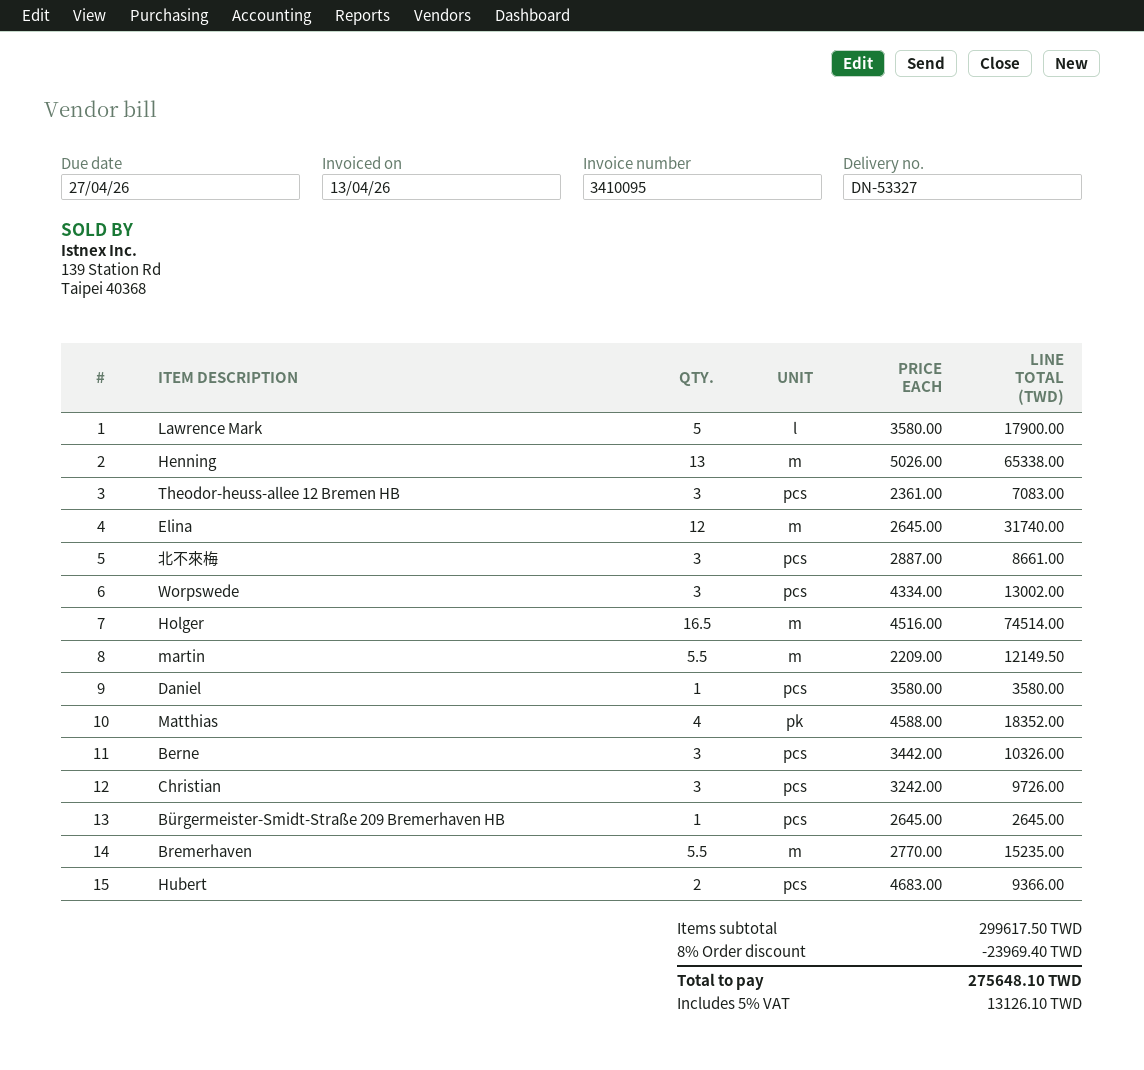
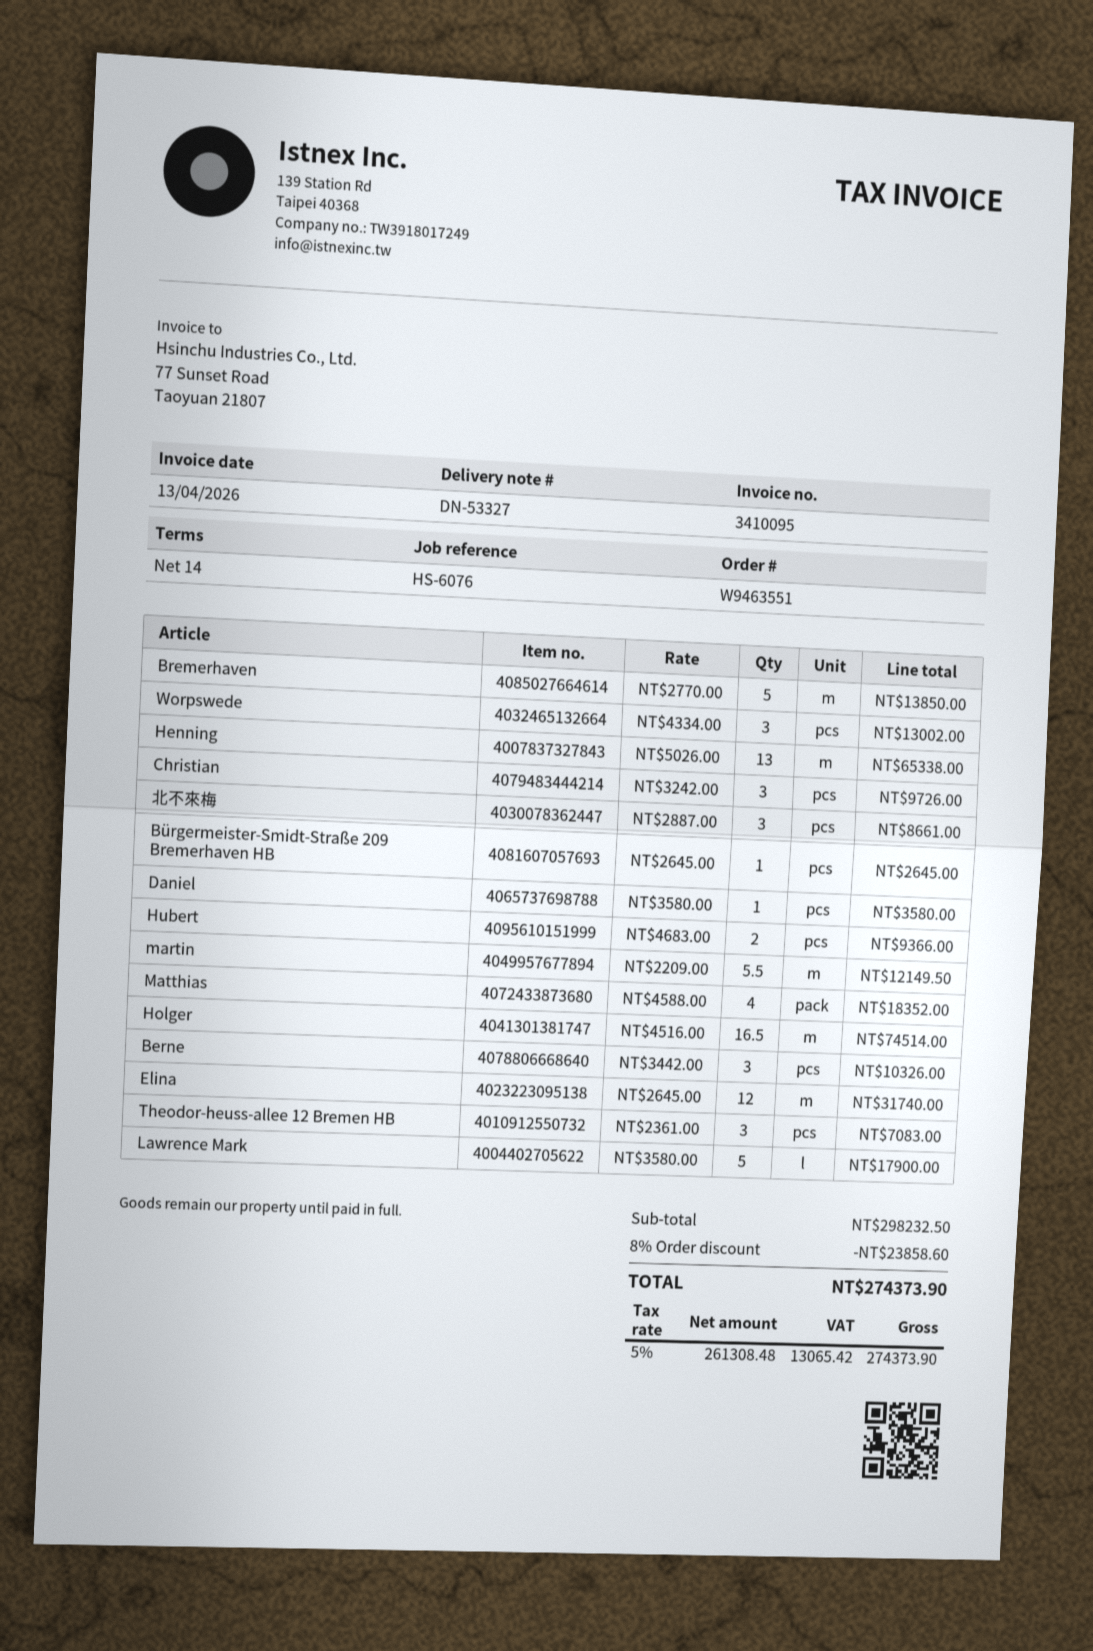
Bremerhaven: 5.5 x 2770.00 = 15235.00 -> 5 x 2770.00 = 13850.00
subtotal: 299617.50 -> 298232.50
discount: 8% = 23969.40 -> 8% = 23858.60
tax: 5% = 13126.10 -> 5% = 13065.42
total: 275648.10 -> 274373.90

